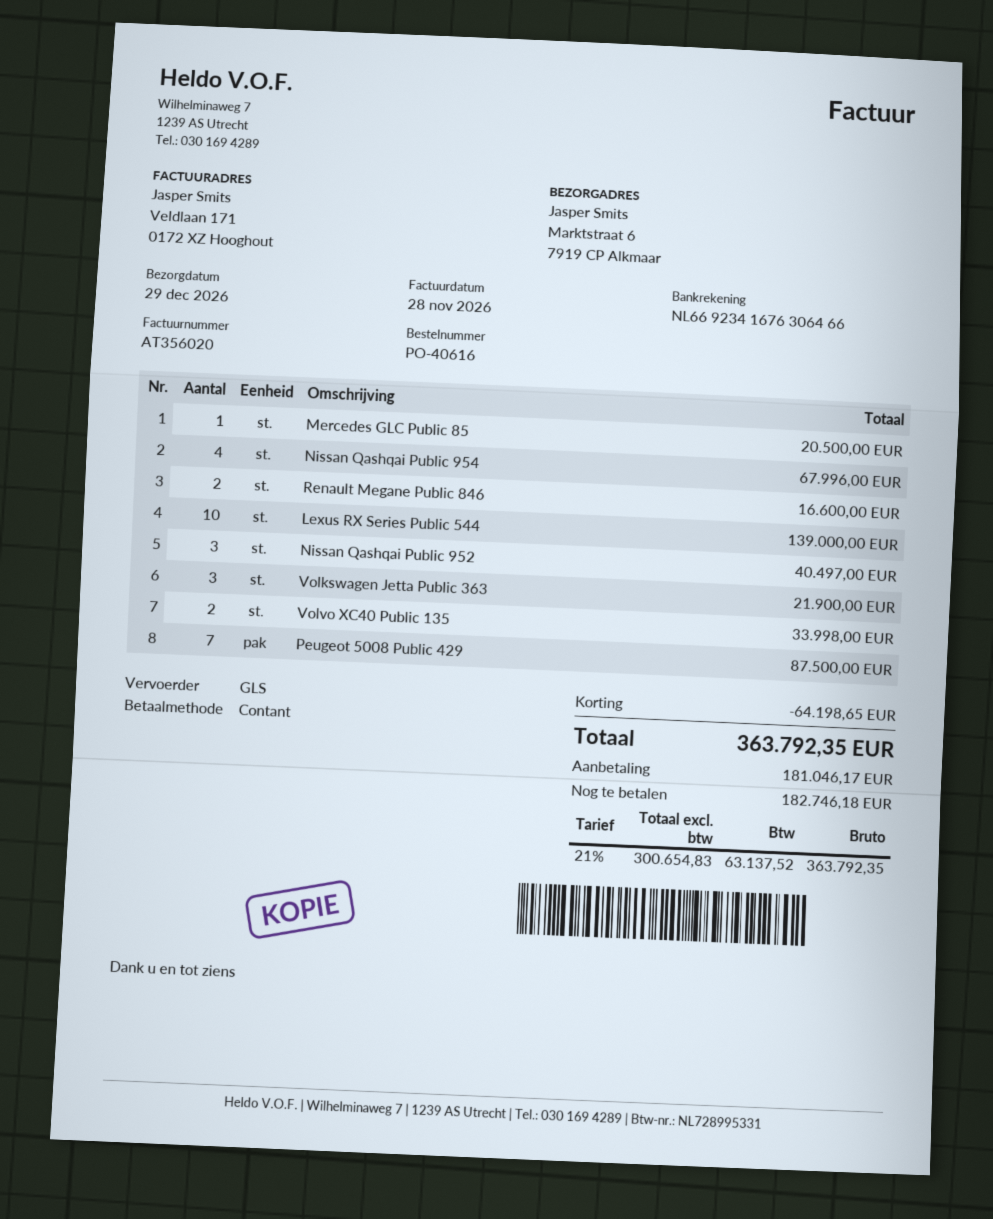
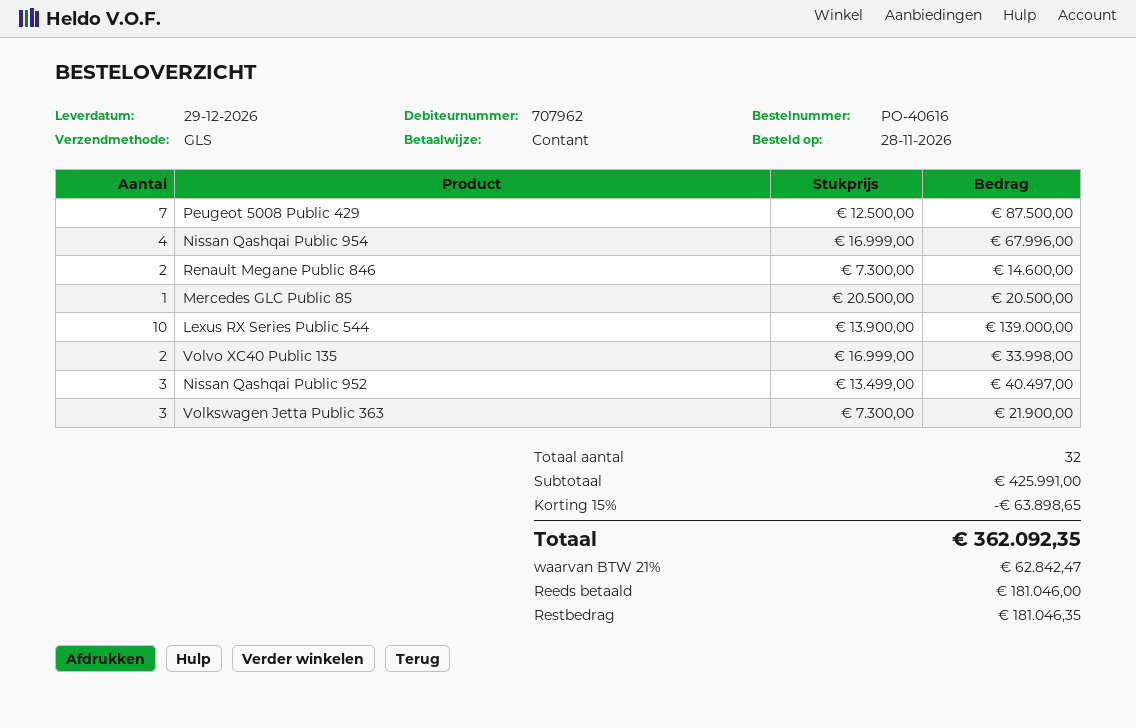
Renault Megane Public 846: 2 for 16600.00 -> 2 for 14600.00
discount: 64198.65 -> 63898.65
tax: 21% = 63137.52 -> 21% = 62842.47
total: 363792.35 -> 362092.35
deposit: 181046.17 -> 181046.00
balance: 182746.18 -> 181046.35

